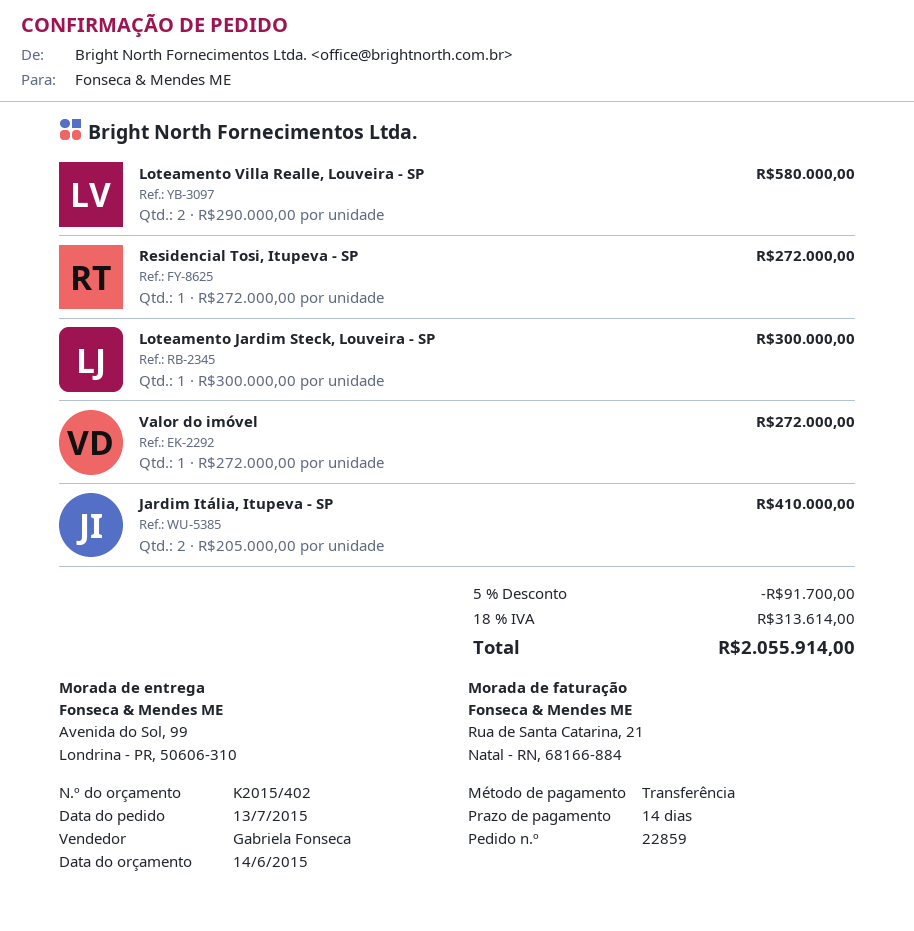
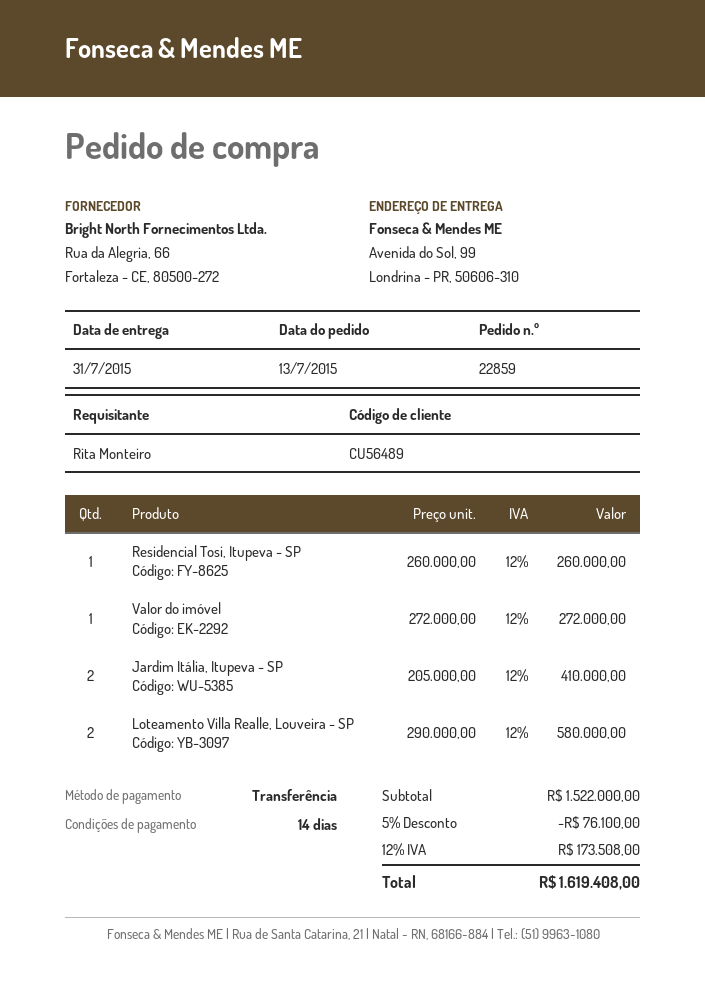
Residencial Tosi, Itupeva - SP: 1 x 272000.00 = 272000.00 -> 1 x 260000.00 = 260000.00
Loteamento Jardim Steck, Louveira - SP: 1 x 300000.00 = 300000.00 -> none
discount: 5% = 91700.00 -> 5% = 76100.00
tax: 18% = 313614.00 -> 12% = 173508.00
total: 2055914.00 -> 1619408.00

